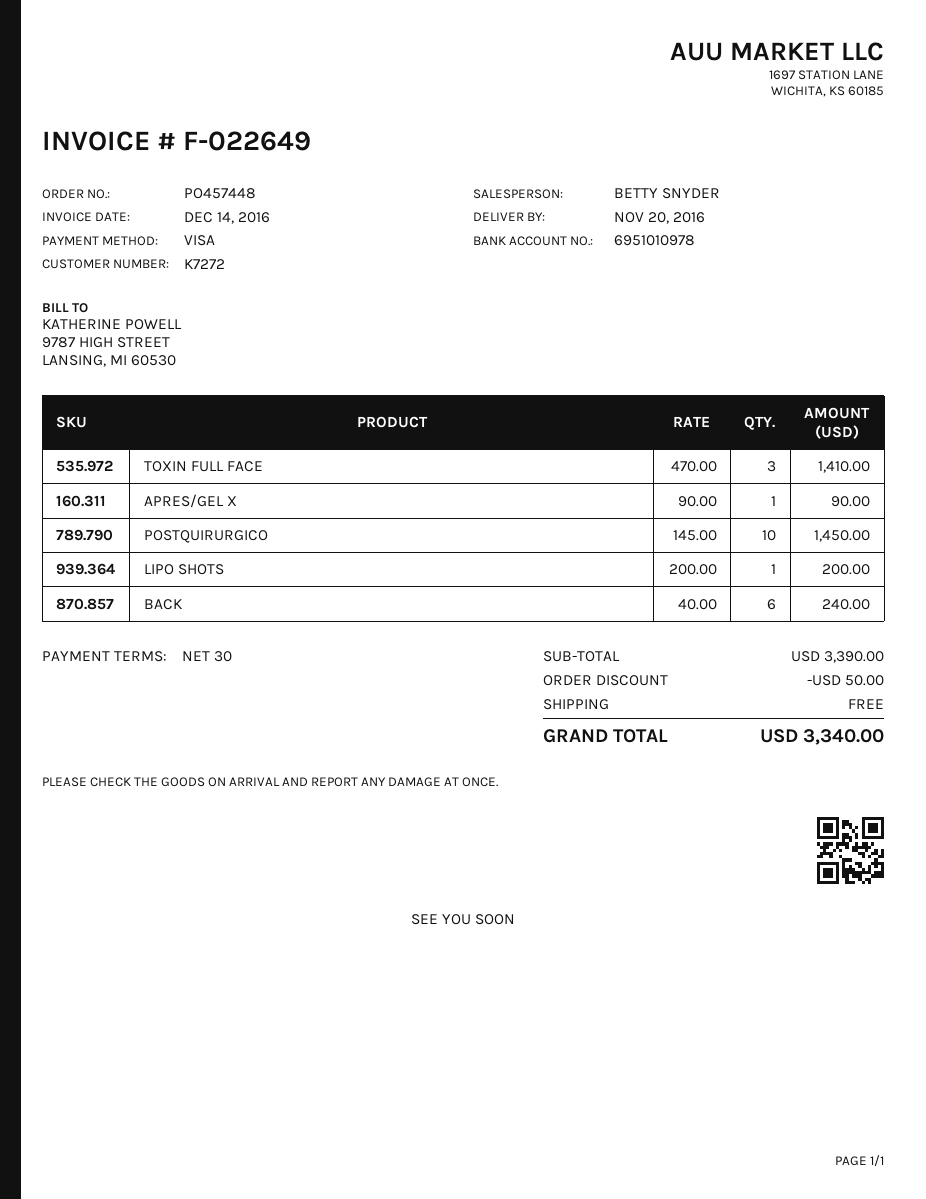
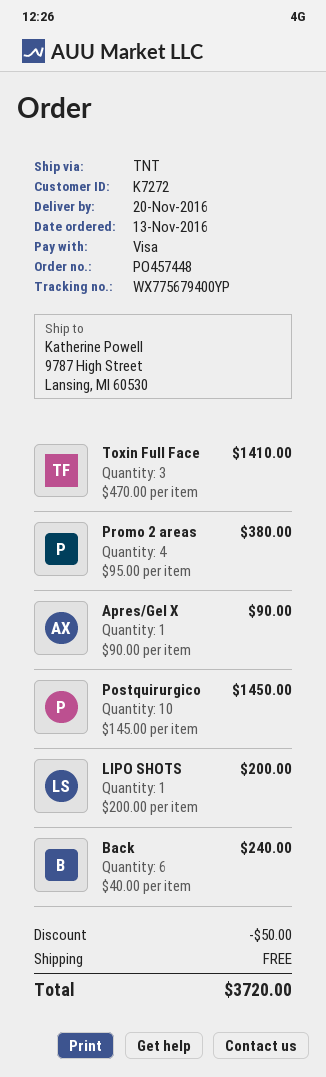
Promo 2 areas: none -> 4 x 95.00 = 380.00
total: 3340.00 -> 3720.00

